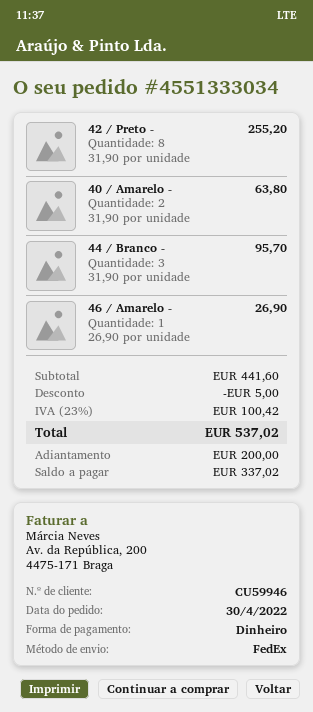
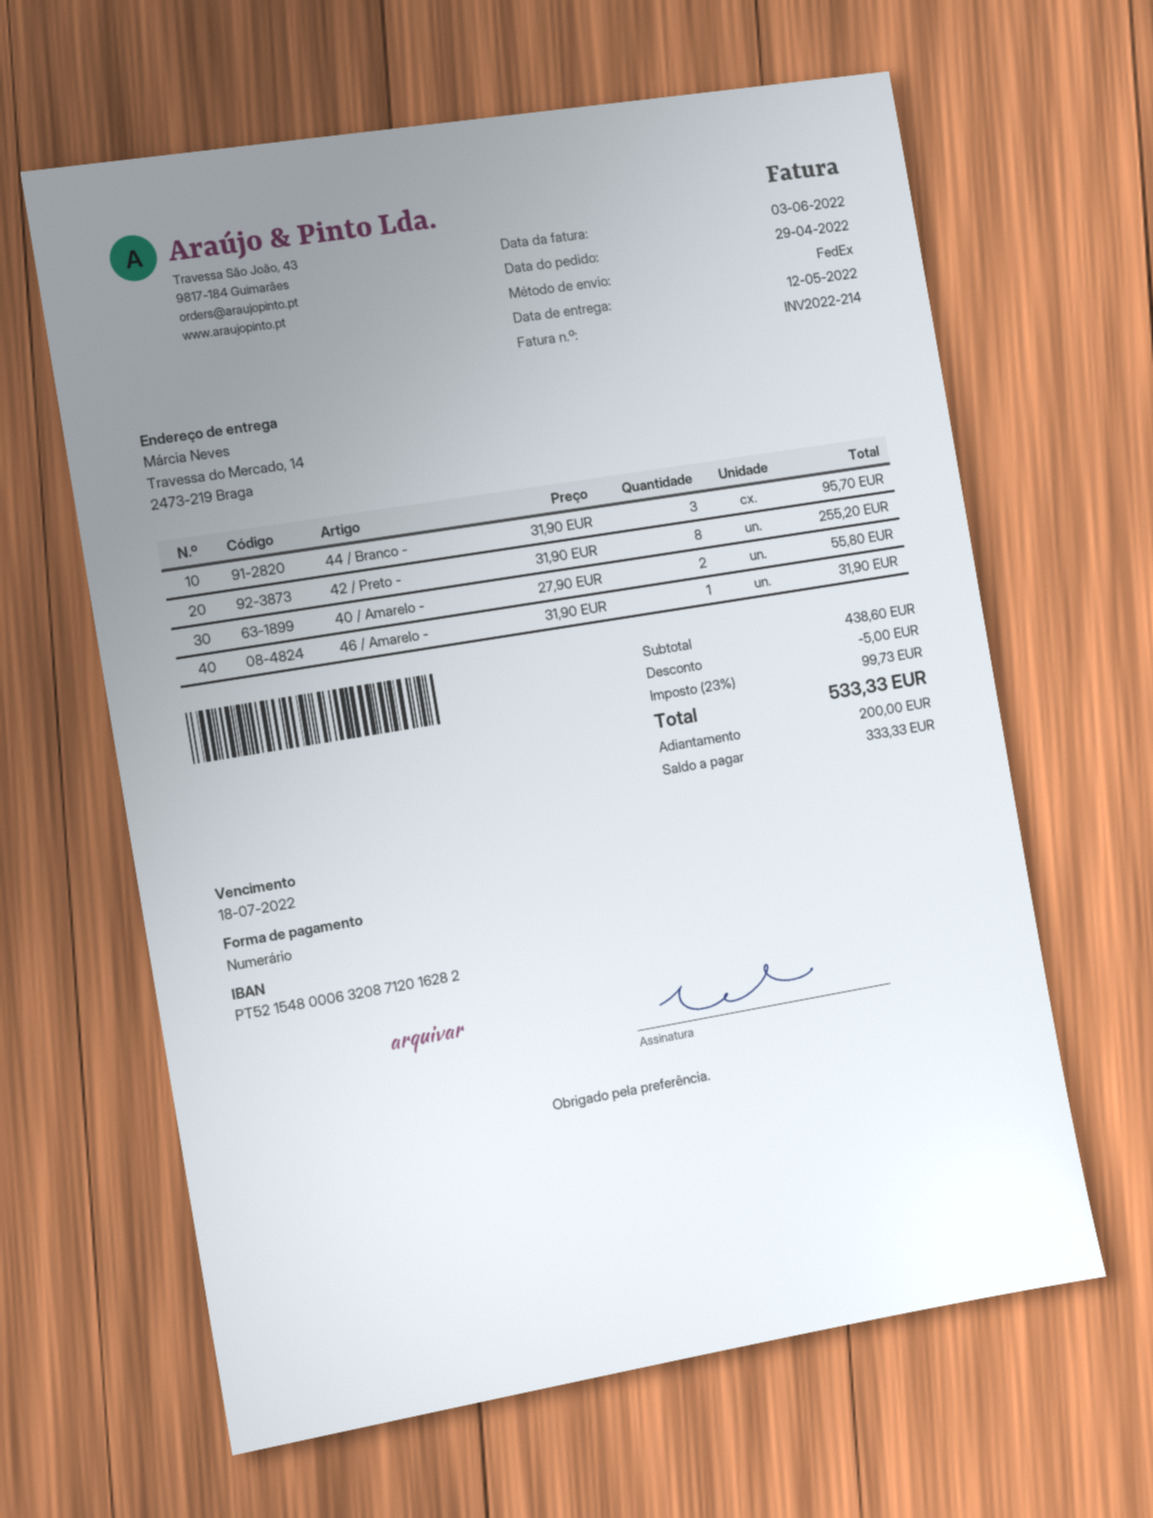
order date: 2022-04-30 -> 2022-04-29
40 / Amarelo -: 2 x 31.90 = 63.80 -> 2 x 27.90 = 55.80
46 / Amarelo -: 1 x 26.90 = 26.90 -> 1 x 31.90 = 31.90
subtotal: 441.60 -> 438.60
tax: 23% = 100.42 -> 23% = 99.73
total: 537.02 -> 533.33
balance: 337.02 -> 333.33

